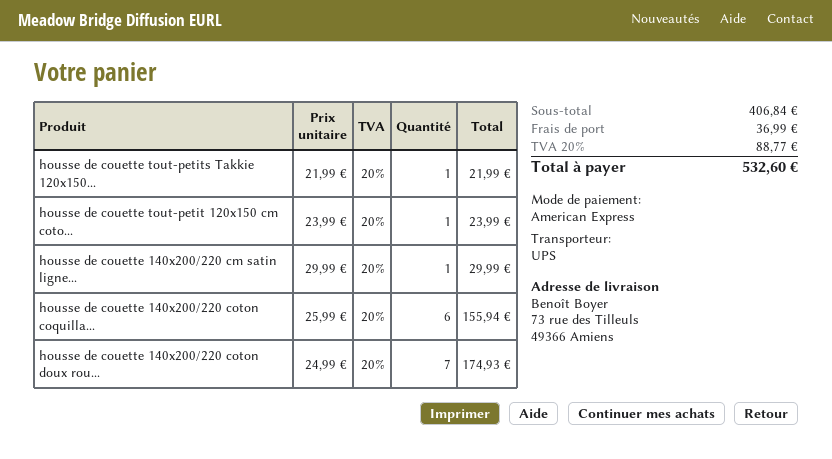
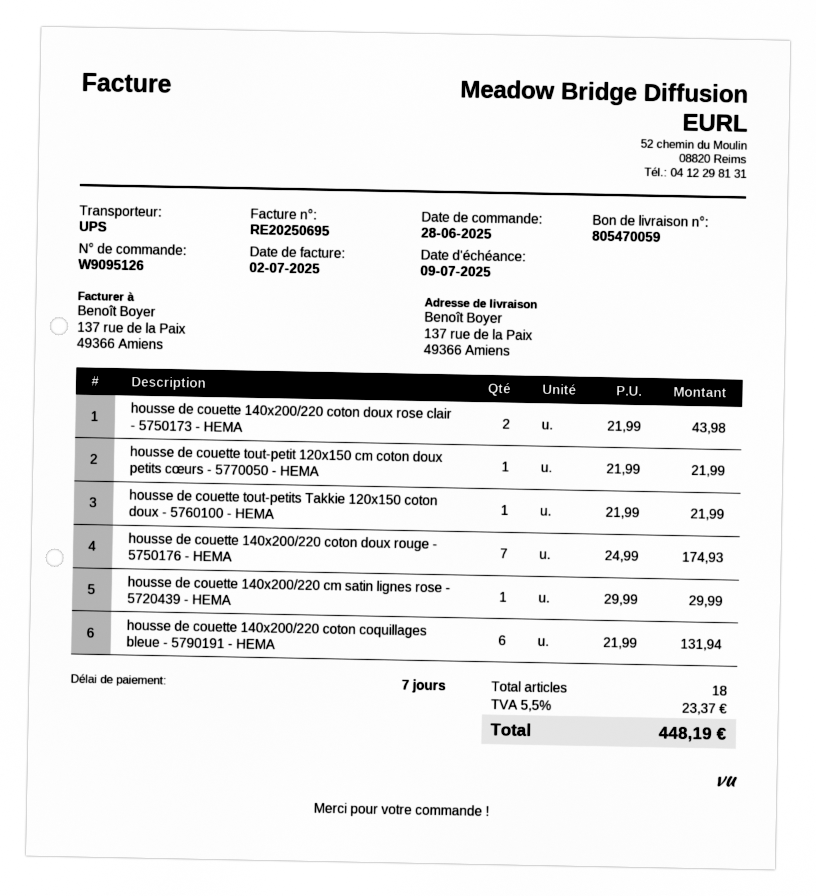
ship to: 73 rue des Tilleuls, 49366 Amiens -> 137 rue de la Paix, 49366 Amiens
housse de couette tout-petit 120x150 cm coto...: 1 x 23.99 = 23.99 -> 1 x 21.99 = 21.99
housse de couette 140x200/220 coton coquilla...: 6 x 25.99 = 155.94 -> 6 x 21.99 = 131.94
housse de couette 140x200/220 coton doux rose clair - 5750173 - HEMA: none -> 2 x 21.99 = 43.98
shipping: 36.99 -> none
tax: 20% = 88.77 -> 5.5% = 23.37
total: 532.60 -> 448.19

